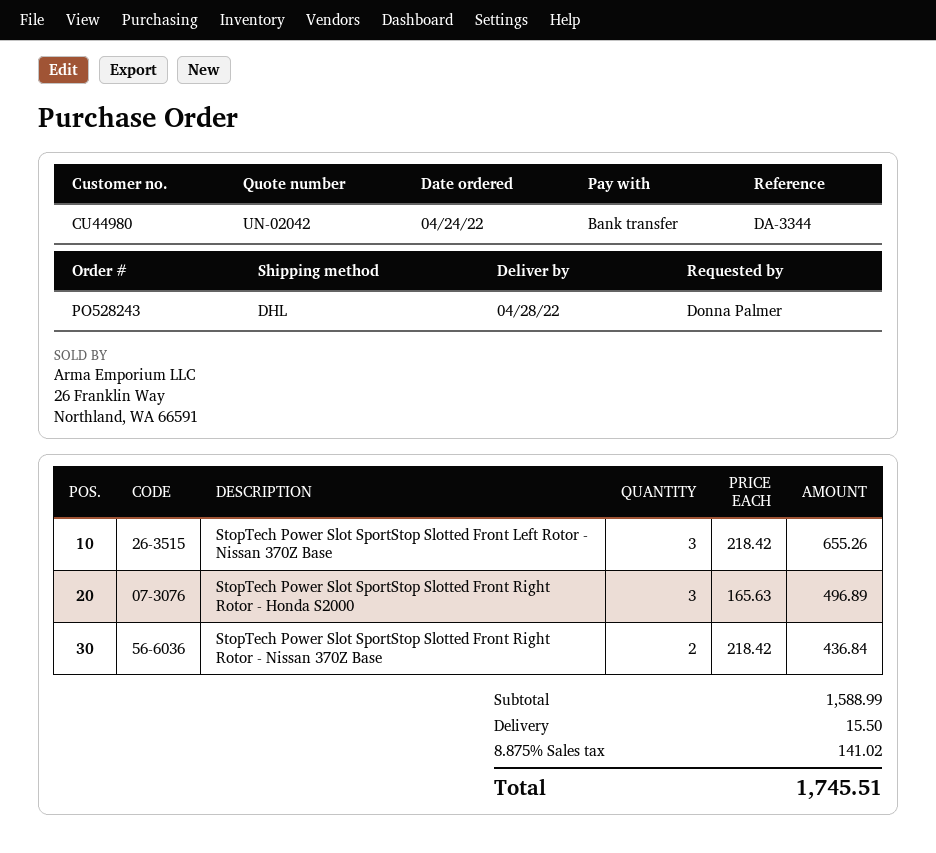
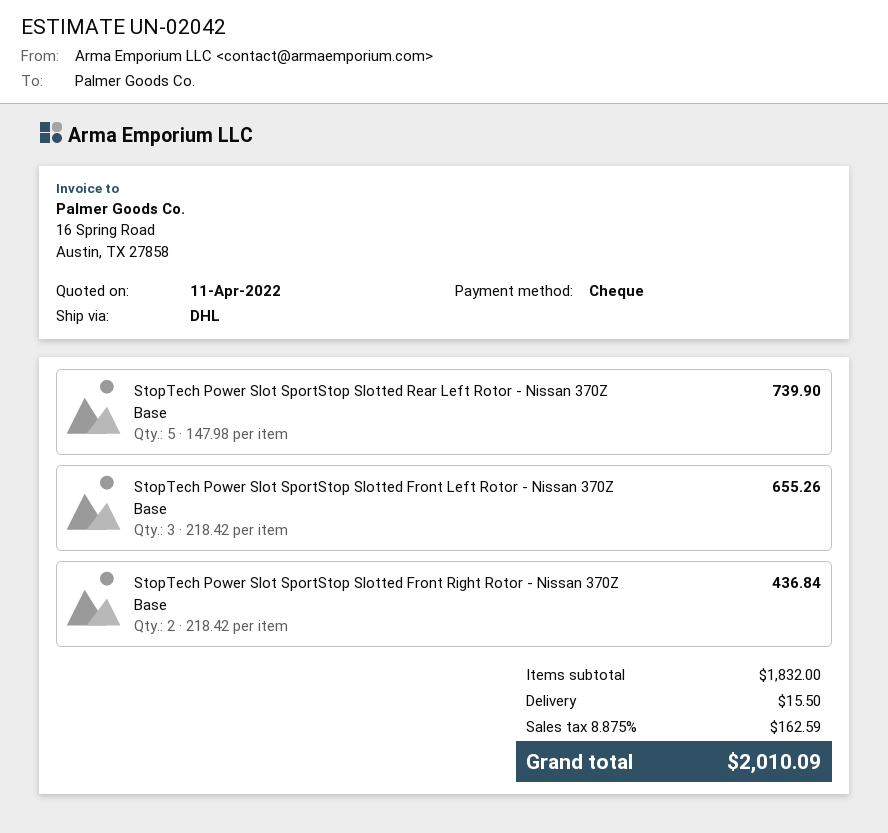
payment method: bank transfer -> cheque
StopTech Power Slot SportStop Slotted Front Right Rotor - Honda S2000: 3 x 165.63 = 496.89 -> none
StopTech Power Slot SportStop Slotted Rear Left Rotor - Nissan 370Z Base: none -> 5 x 147.98 = 739.90
subtotal: 1588.99 -> 1832.00
tax: 8.875% = 141.02 -> 8.875% = 162.59
total: 1745.51 -> 2010.09

